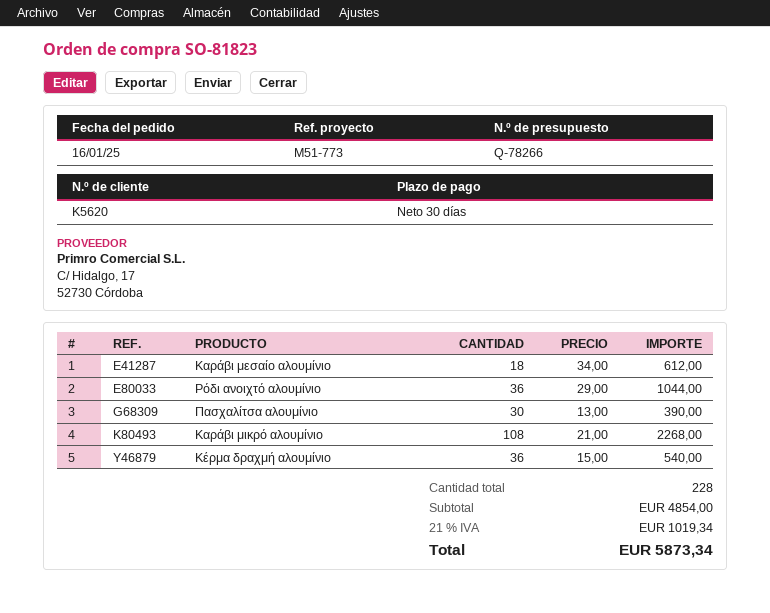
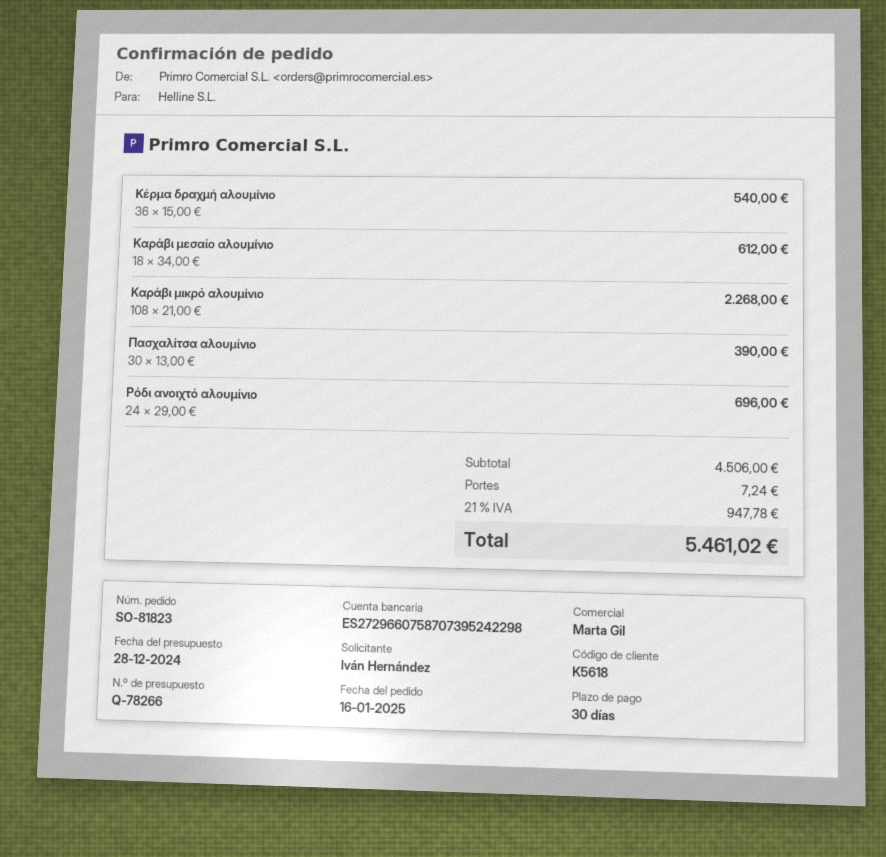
customer number: K5620 -> K5618
Ρόδι ανοιχτό αλουμίνιο: 36 x 29.00 = 1044.00 -> 24 x 29.00 = 696.00
subtotal: 4854.00 -> 4506.00
shipping: none -> 7.24
tax: 21% = 1019.34 -> 21% = 947.78
total: 5873.34 -> 5461.02

